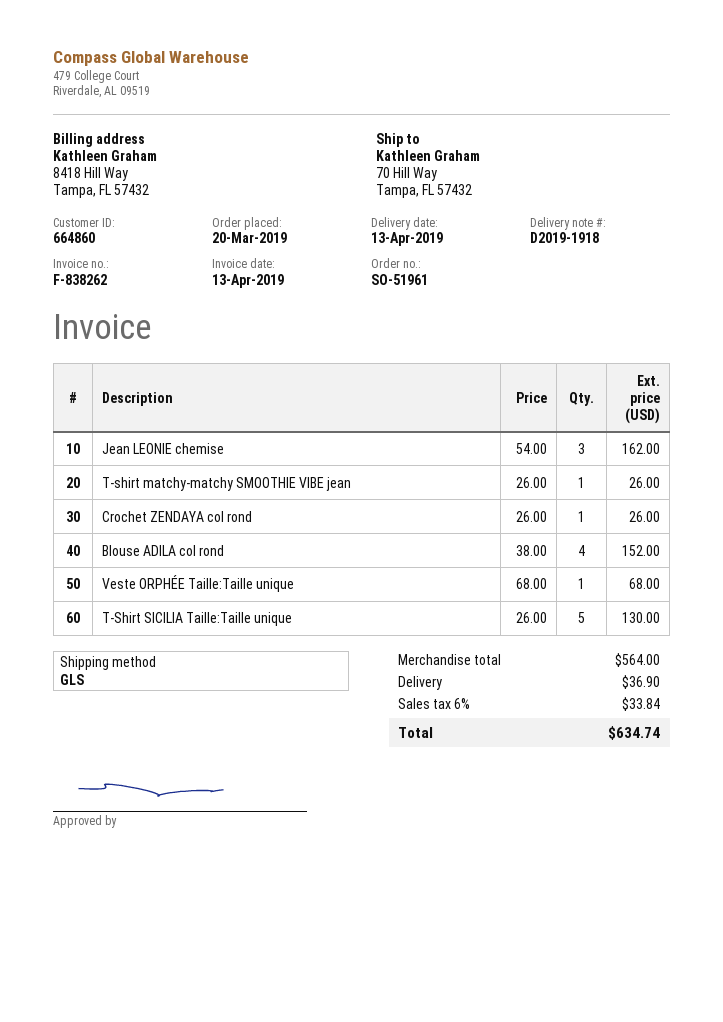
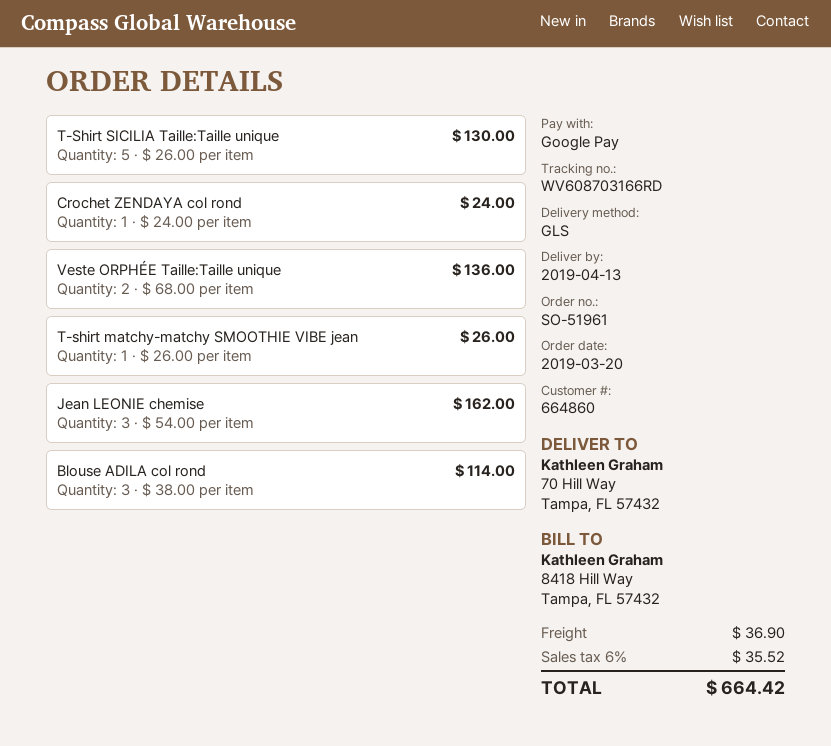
Crochet ZENDAYA col rond: 1 x 26.00 = 26.00 -> 1 x 24.00 = 24.00
Blouse ADILA col rond: 4 x 38.00 = 152.00 -> 3 x 38.00 = 114.00
Veste ORPHÉE Taille:Taille unique: 1 x 68.00 = 68.00 -> 2 x 68.00 = 136.00
tax: 6% = 33.84 -> 6% = 35.52
total: 634.74 -> 664.42

